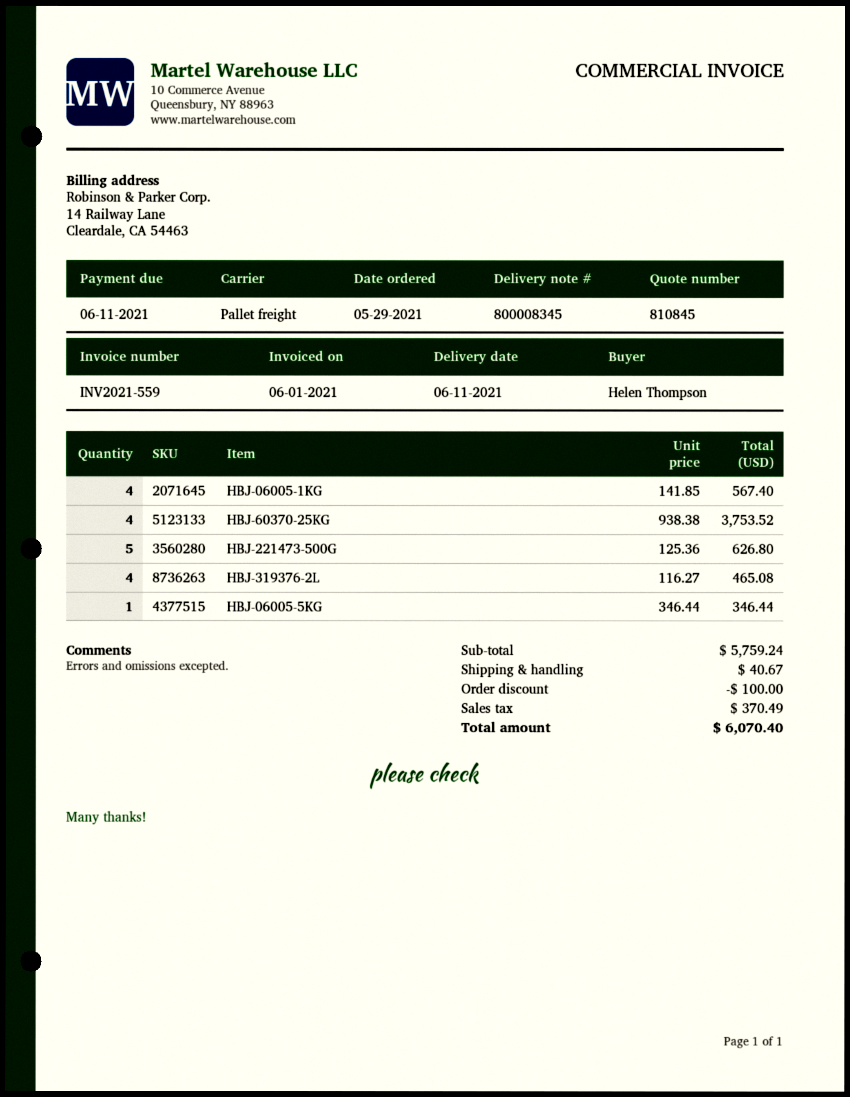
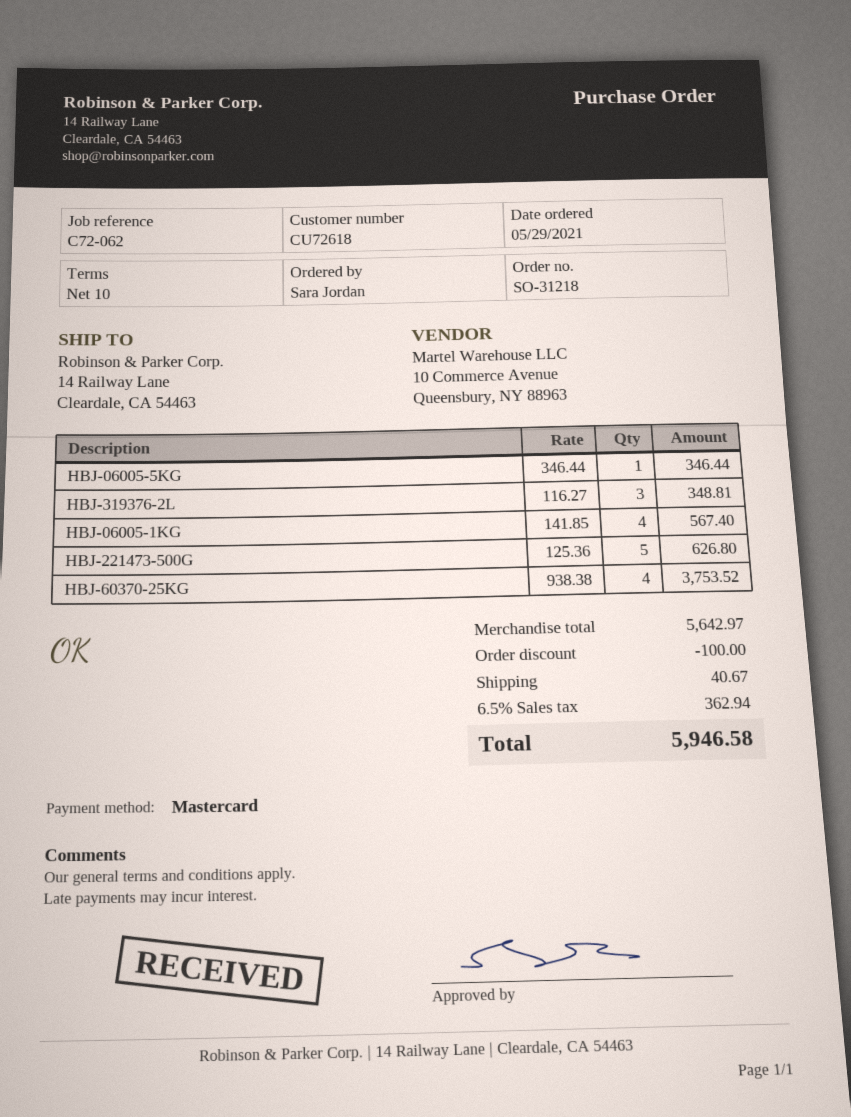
ordered by: Helen Thompson -> Sara Jordan
HBJ-319376-2L: 4 x 116.27 = 465.08 -> 3 x 116.27 = 348.81
subtotal: 5759.24 -> 5642.97
tax: 370.49 -> 362.94
total: 6070.40 -> 5946.58

